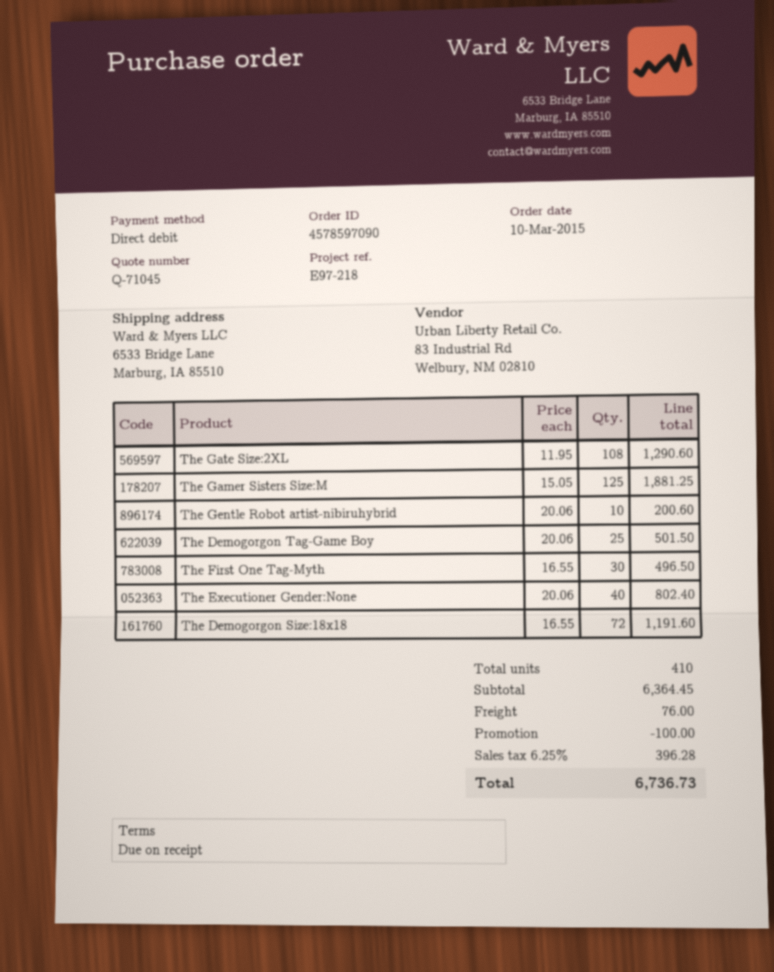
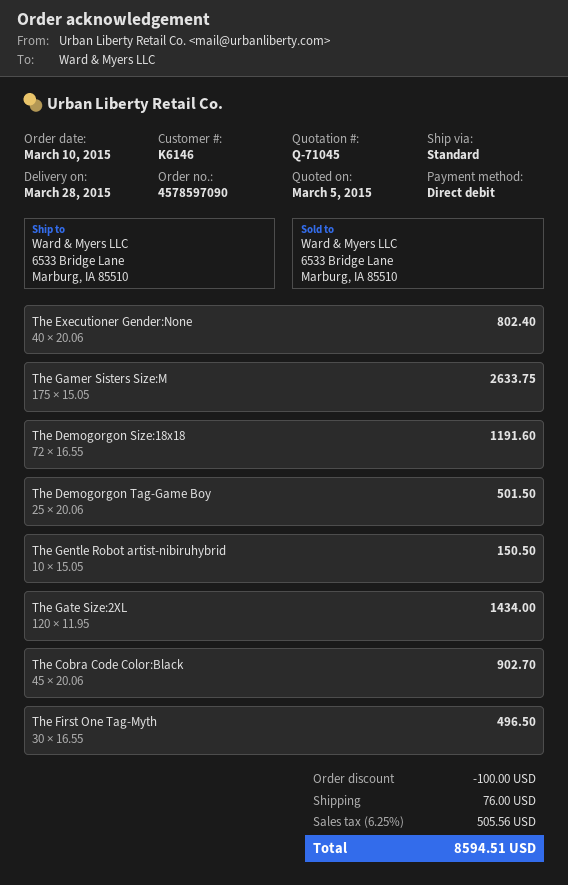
The Gate Size:2XL: 108 x 11.95 = 1290.60 -> 120 x 11.95 = 1434.00
The Gamer Sisters Size:M: 125 x 15.05 = 1881.25 -> 175 x 15.05 = 2633.75
The Gentle Robot artist-nibiruhybrid: 10 x 20.06 = 200.60 -> 10 x 15.05 = 150.50
The Cobra Code Color:Black: none -> 45 x 20.06 = 902.70
tax: 6.25% = 396.28 -> 6.25% = 505.56
total: 6736.73 -> 8594.51

